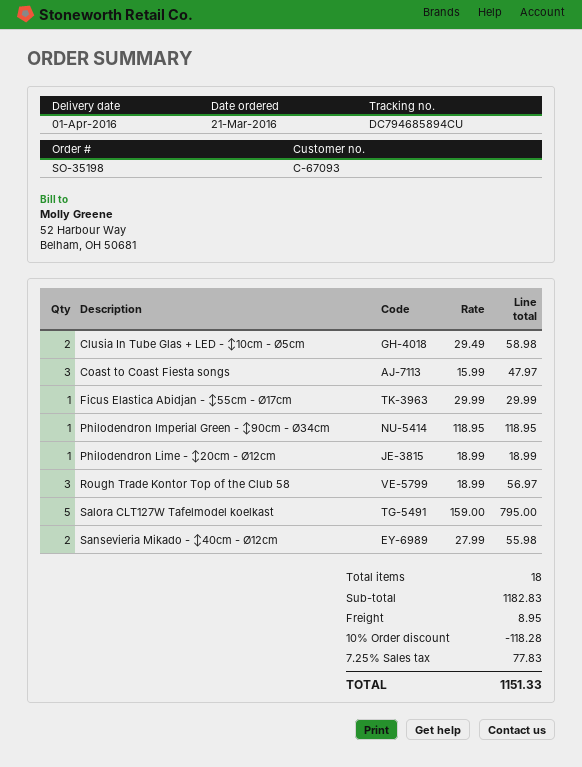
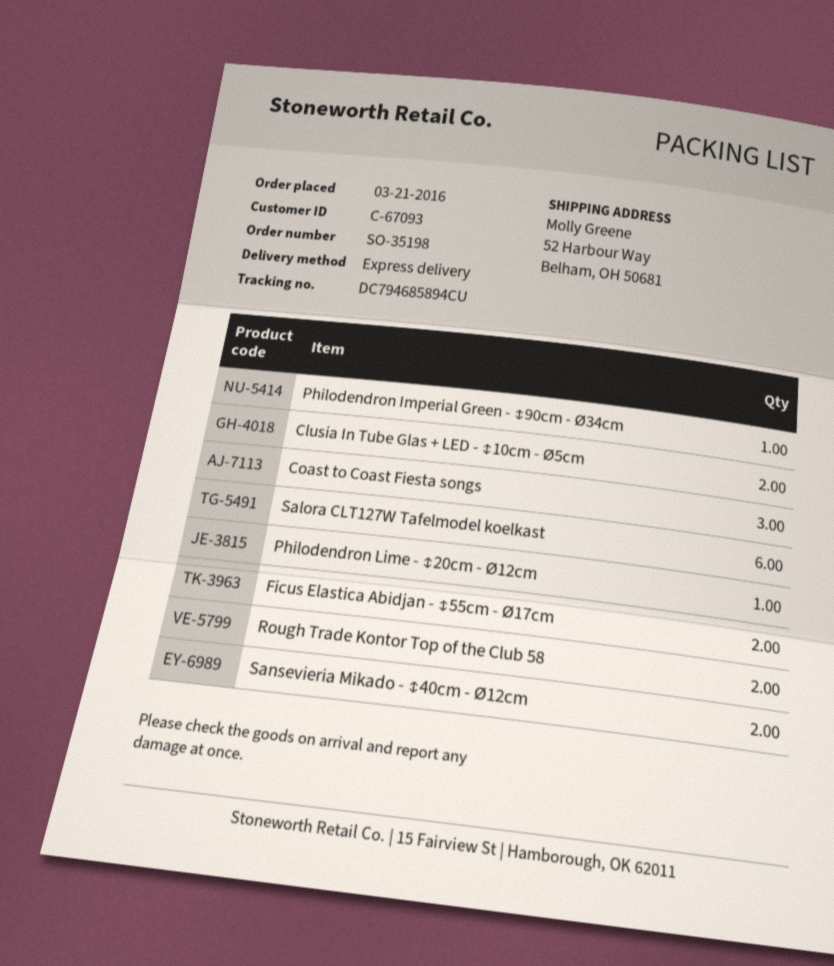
Ficus Elastica Abidjan - ↕55cm - Ø17cm: 1 -> 2
Rough Trade Kontor Top of the Club 58: 3 -> 2
Salora CLT127W Tafelmodel koelkast: 5 -> 6

